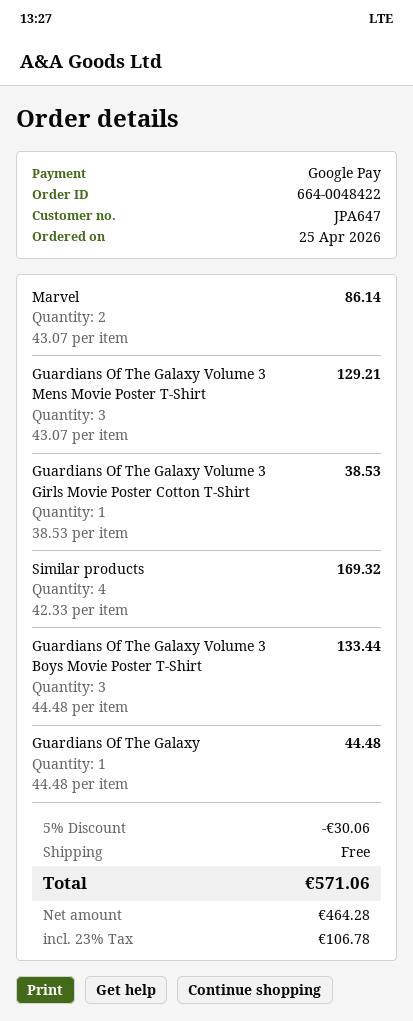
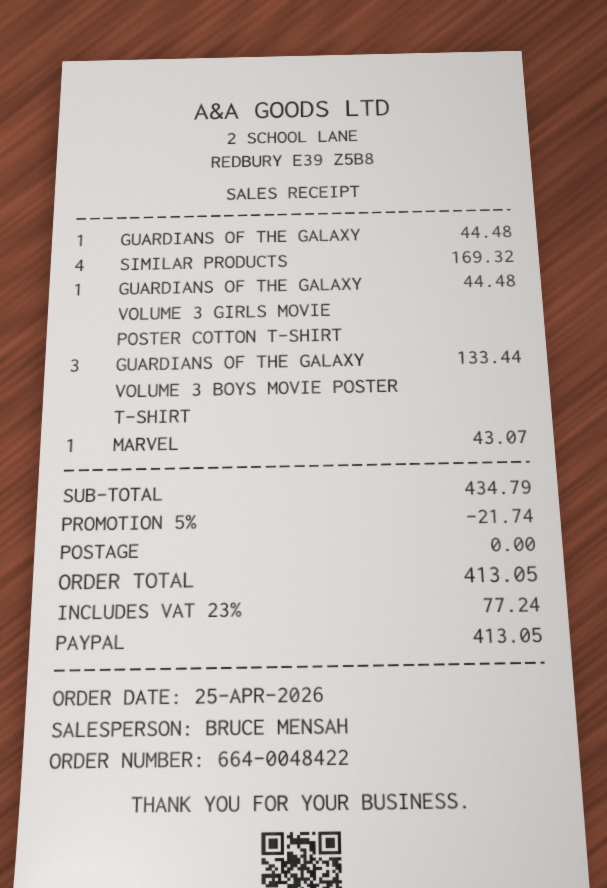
payment method: Google Pay -> PayPal
Marvel: 2 for 86.14 -> 1 for 43.07
Guardians Of The Galaxy Volume 3 Mens Movie Poster T-Shirt: 3 for 129.21 -> none
Guardians Of The Galaxy Volume 3 Girls Movie Poster Cotton T-Shirt: 1 for 38.53 -> 1 for 44.48
discount: 5% = 30.06 -> 5% = 21.74
tax: 23% = 106.78 -> 23% = 77.24
total: 571.06 -> 413.05

